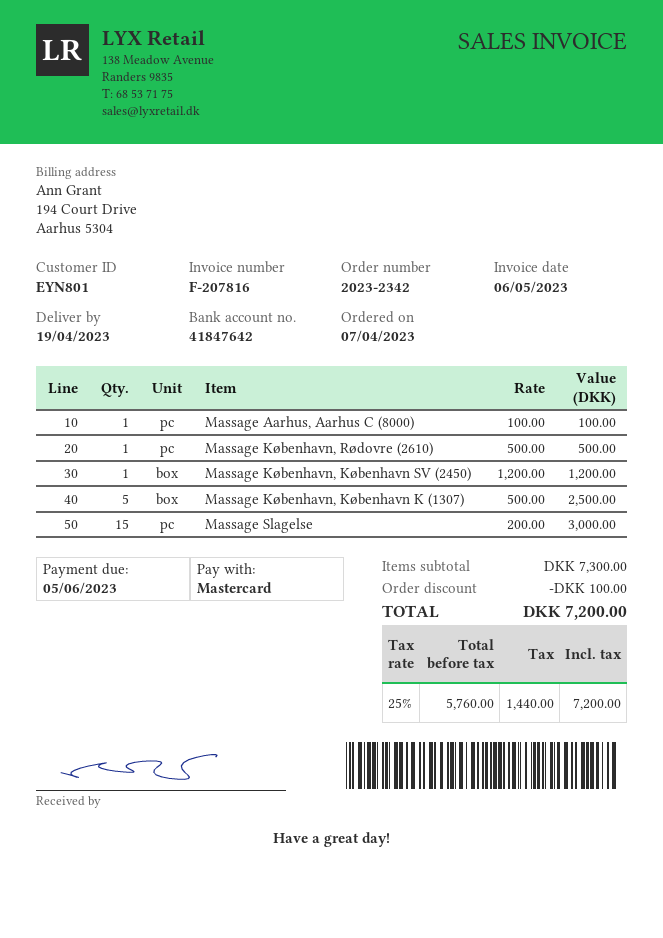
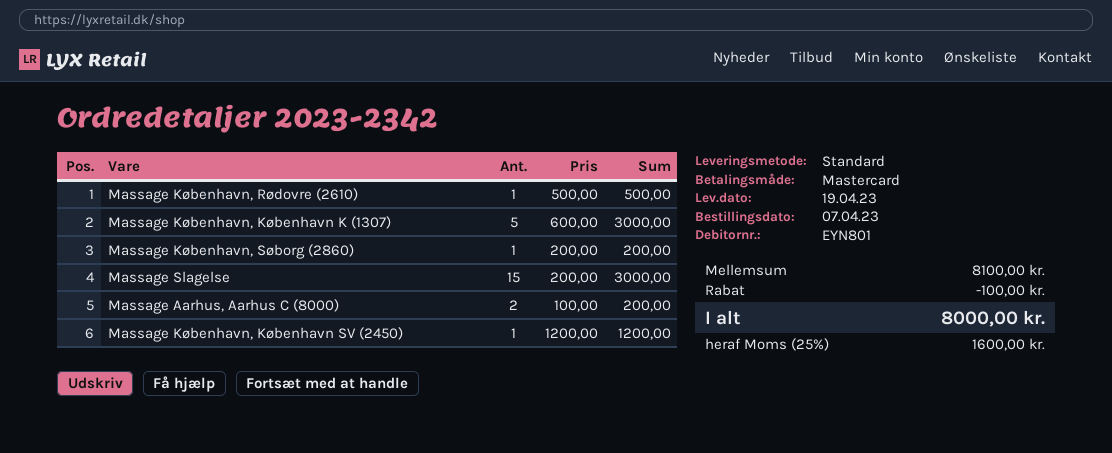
Massage Aarhus, Aarhus C (8000): 1 x 100.00 = 100.00 -> 2 x 100.00 = 200.00
Massage København, København K (1307): 5 x 500.00 = 2500.00 -> 5 x 600.00 = 3000.00
Massage København, Søborg (2860): none -> 1 x 200.00 = 200.00
subtotal: 7300.00 -> 8100.00
tax: 25% = 1440.00 -> 25% = 1600.00
total: 7200.00 -> 8000.00

